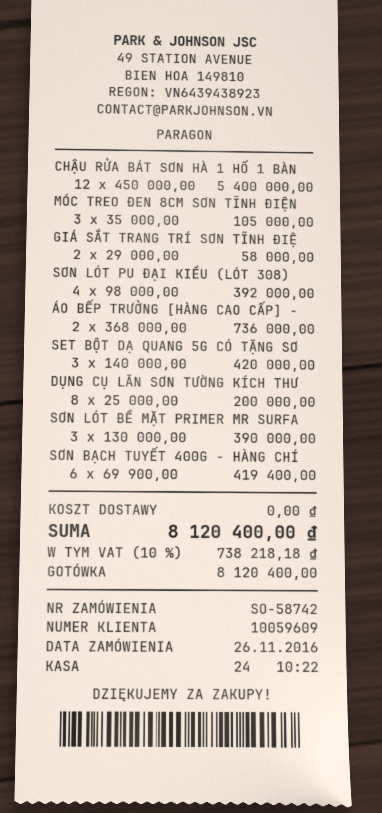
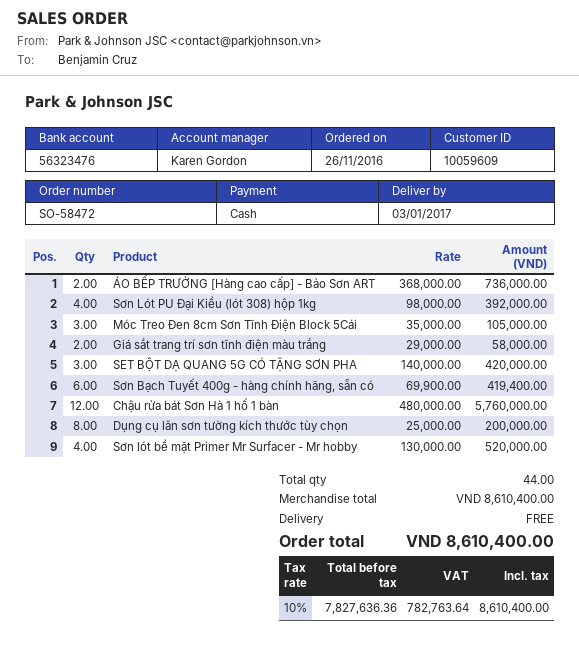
order number: SO-58742 -> SO-58472
CHẬU RỬA BÁT SƠN HÀ 1 HỐ 1 BÀN: 12 x 450000.00 = 5400000.00 -> 12 x 480000.00 = 5760000.00
SƠN LÓT BỀ MẶT PRIMER MR SURFA: 3 x 130000.00 = 390000.00 -> 4 x 130000.00 = 520000.00
tax: 10% = 738218.18 -> 10% = 782763.64
total: 8120400.00 -> 8610400.00

